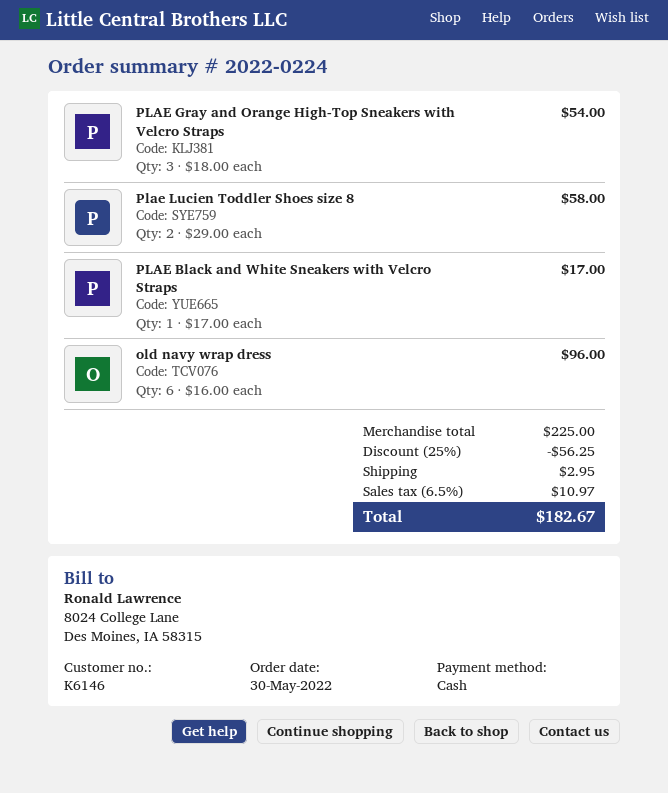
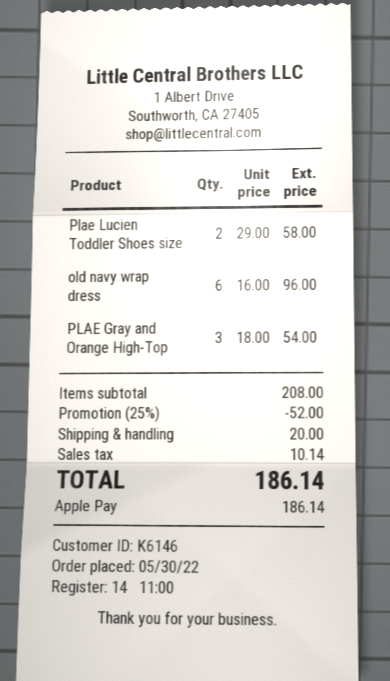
payment method: cash -> Apple Pay
PLAE Black and White Sneakers with Velcro Straps: 1 x 17.00 = 17.00 -> none
subtotal: 225.00 -> 208.00
discount: 25% = 56.25 -> 25% = 52.00
shipping: 2.95 -> 20.00
tax: 10.97 -> 10.14
total: 182.67 -> 186.14

